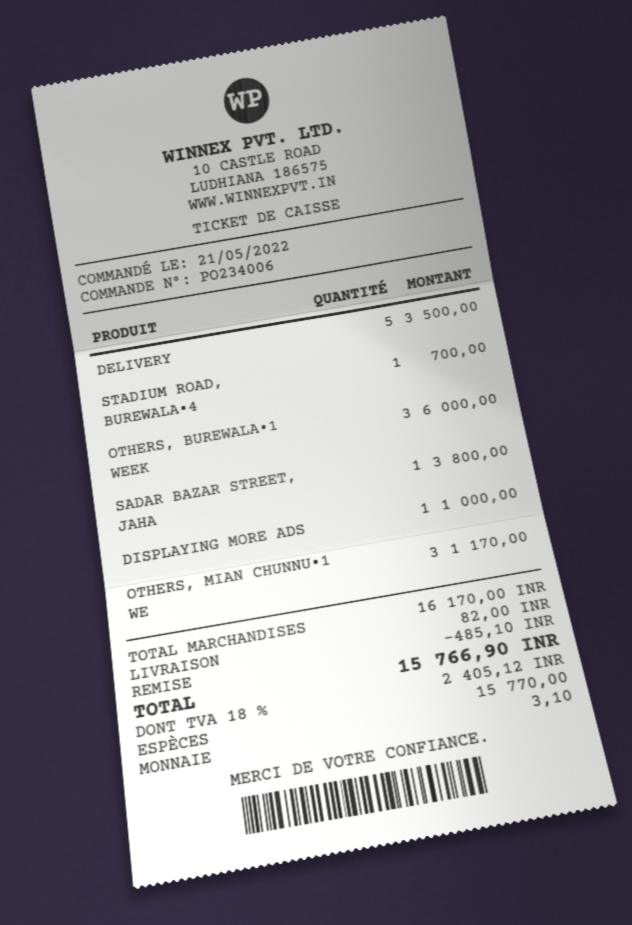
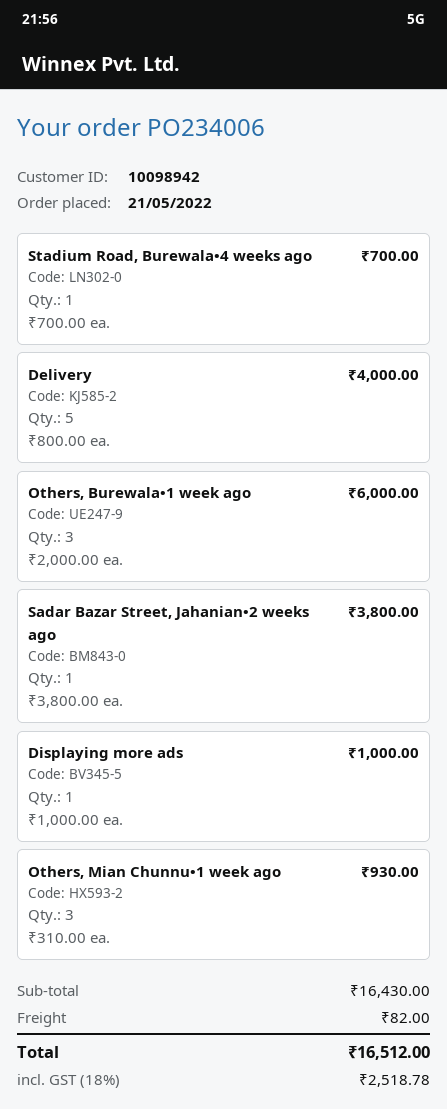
DELIVERY: 5 for 3500.00 -> 5 for 4000.00
OTHERS, MIAN CHUNNU•1 WE: 3 for 1170.00 -> 3 for 930.00
subtotal: 16170.00 -> 16430.00
discount: 485.10 -> none
tax: 18% = 2405.12 -> 18% = 2518.78
total: 15766.90 -> 16512.00

